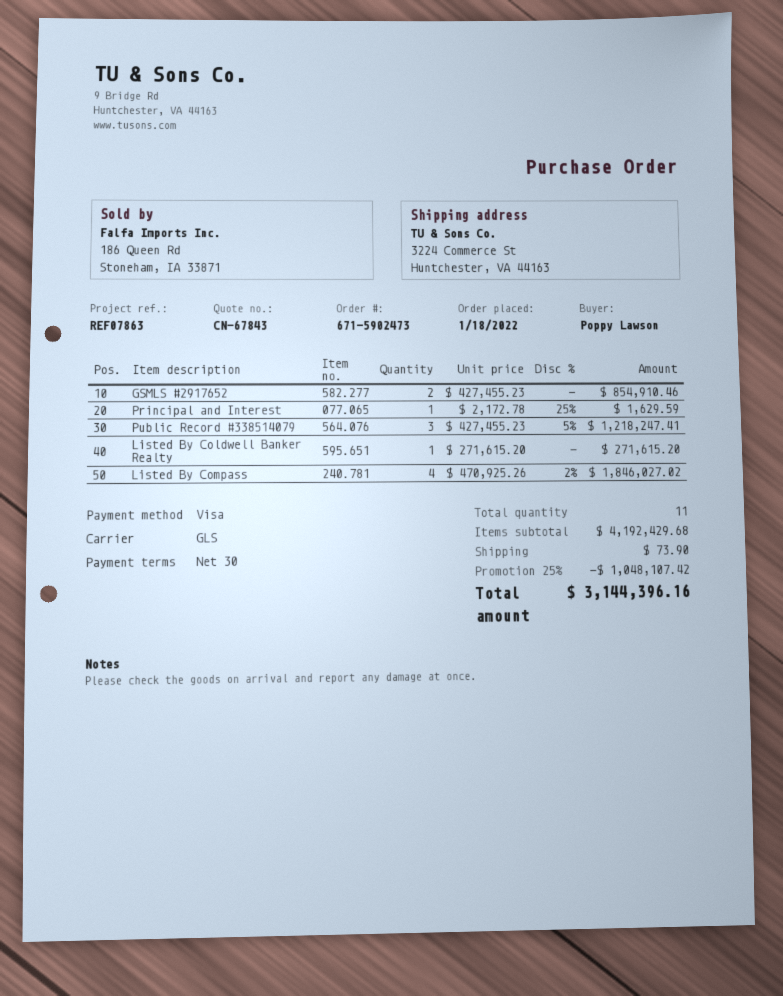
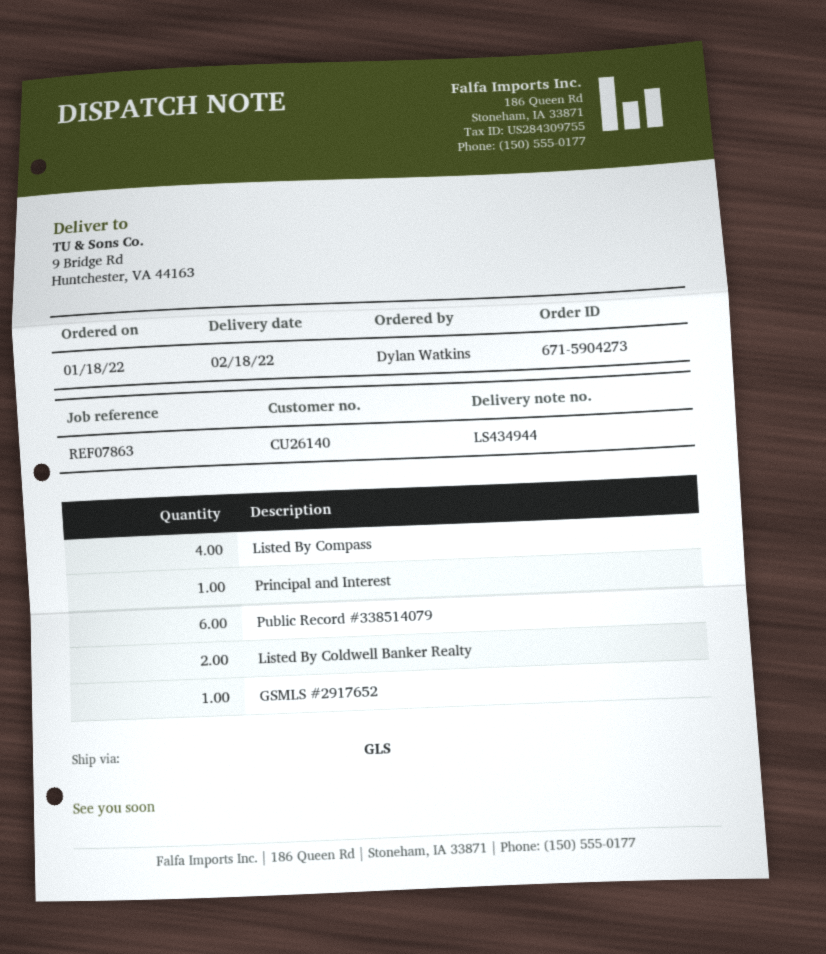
order number: 671-5902473 -> 671-5904273
ordered by: Poppy Lawson -> Dylan Watkins
ship to: 3224 Commerce St, Huntchester, VA 44163 -> 9 Bridge Rd, Huntchester, VA 44163
GSMLS #2917652: 2 -> 1
Public Record #338514079: 3 -> 6
Listed By Coldwell Banker Realty: 1 -> 2

